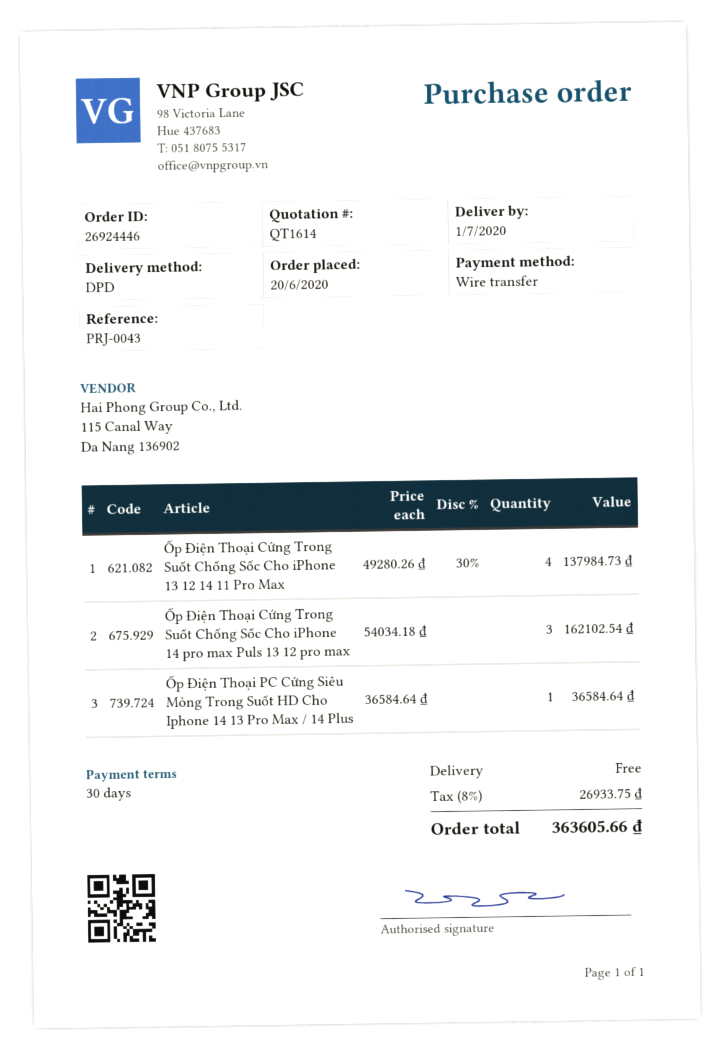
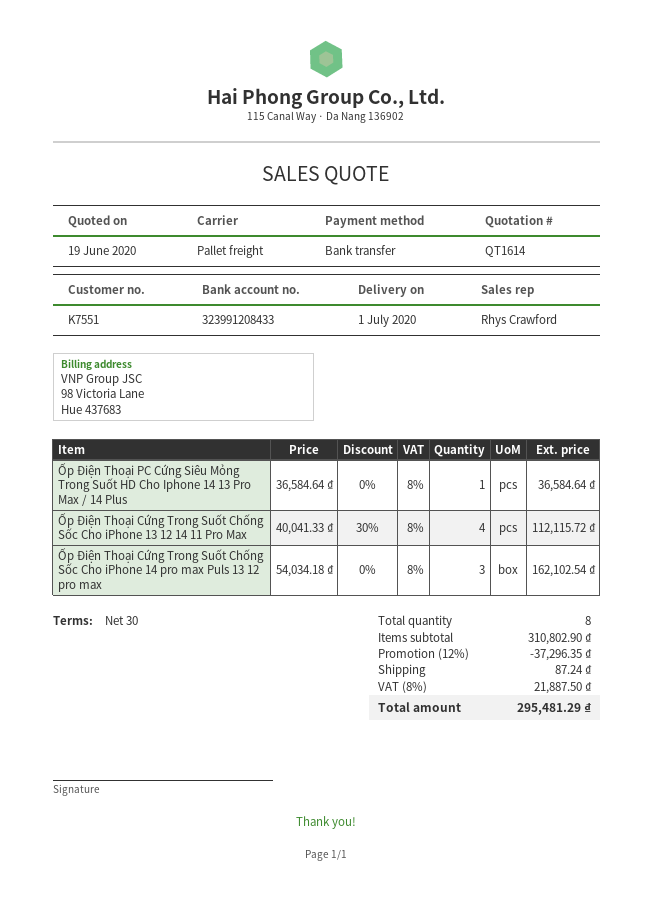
shipping method: DPD -> pallet freight
Ốp Điện Thoại Cứng Trong Suốt Chống Sốc Cho iPhone 13 12 14 11 Pro Max: 4 x 49280.26 - 30% = 137984.73 -> 4 x 40041.33 - 30% = 112115.72
discount: none -> 12% = 37296.35
shipping: 0.00 -> 87.24
tax: 8% = 26933.75 -> 8% = 21887.50
total: 363605.66 -> 295481.29

